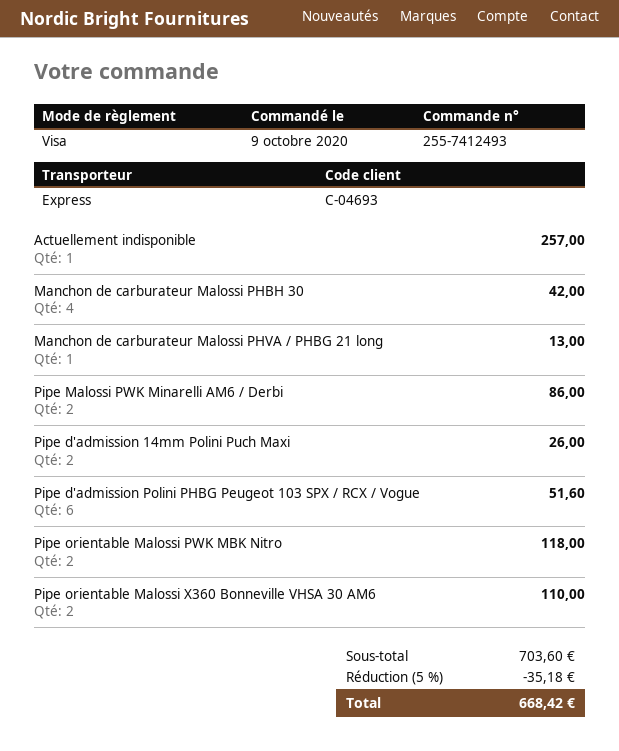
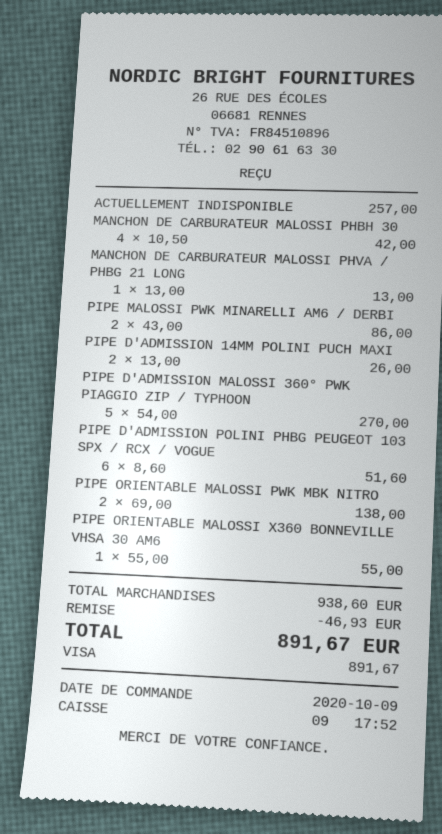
Pipe orientable Malossi PWK MBK Nitro: 2 for 118.00 -> 2 for 138.00
Pipe orientable Malossi X360 Bonneville VHSA 30 AM6: 2 for 110.00 -> 1 for 55.00
PIPE D'ADMISSION MALOSSI 360° PWK PIAGGIO ZIP / TYPHOON: none -> 5 for 270.00
subtotal: 703.60 -> 938.60
discount: 35.18 -> 46.93
total: 668.42 -> 891.67

